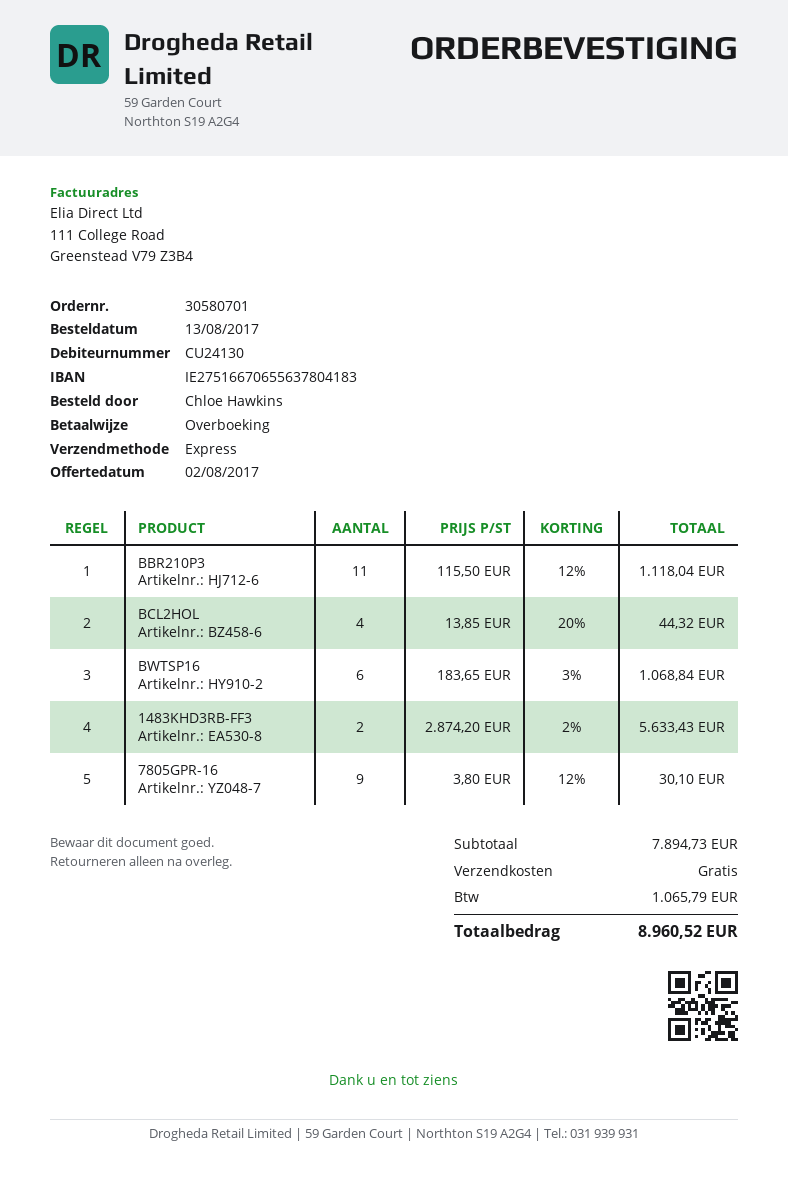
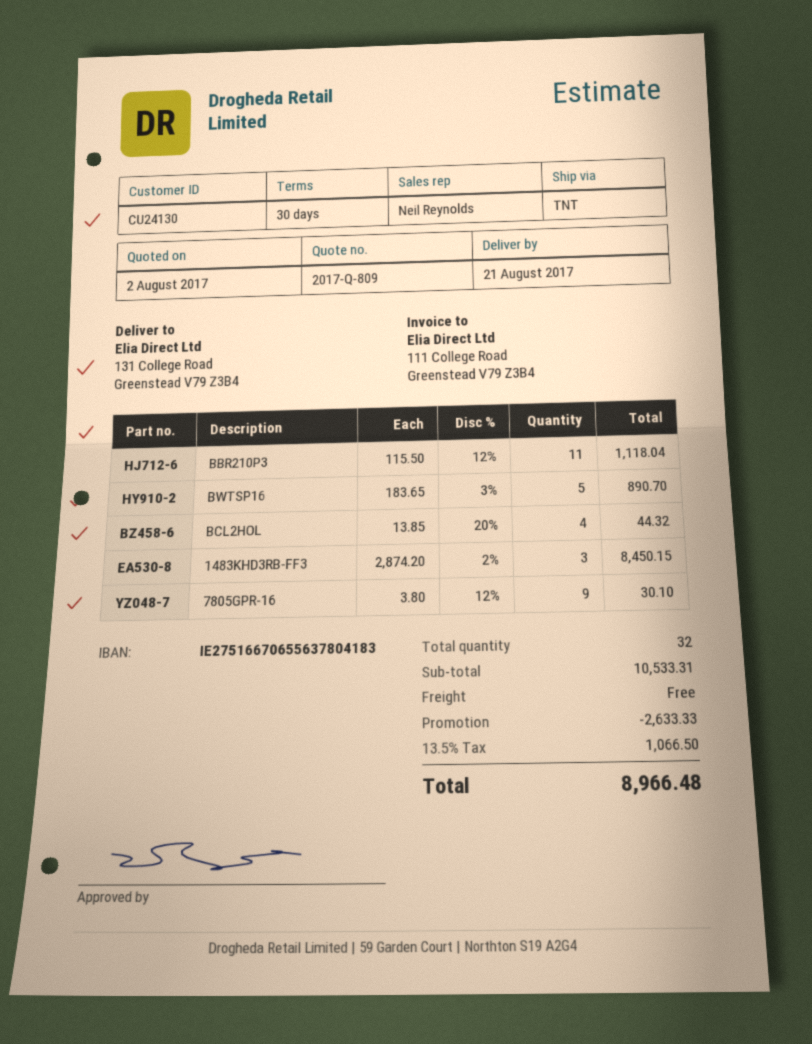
shipping method: express -> TNT
BWTSP16: 6 x 183.65 - 3% = 1068.84 -> 5 x 183.65 - 3% = 890.70
1483KHD3RB-FF3: 2 x 2874.20 - 2% = 5633.43 -> 3 x 2874.20 - 2% = 8450.15
subtotal: 7894.73 -> 10533.31
discount: none -> 2633.33
tax: 1065.79 -> 1066.50
total: 8960.52 -> 8966.48

